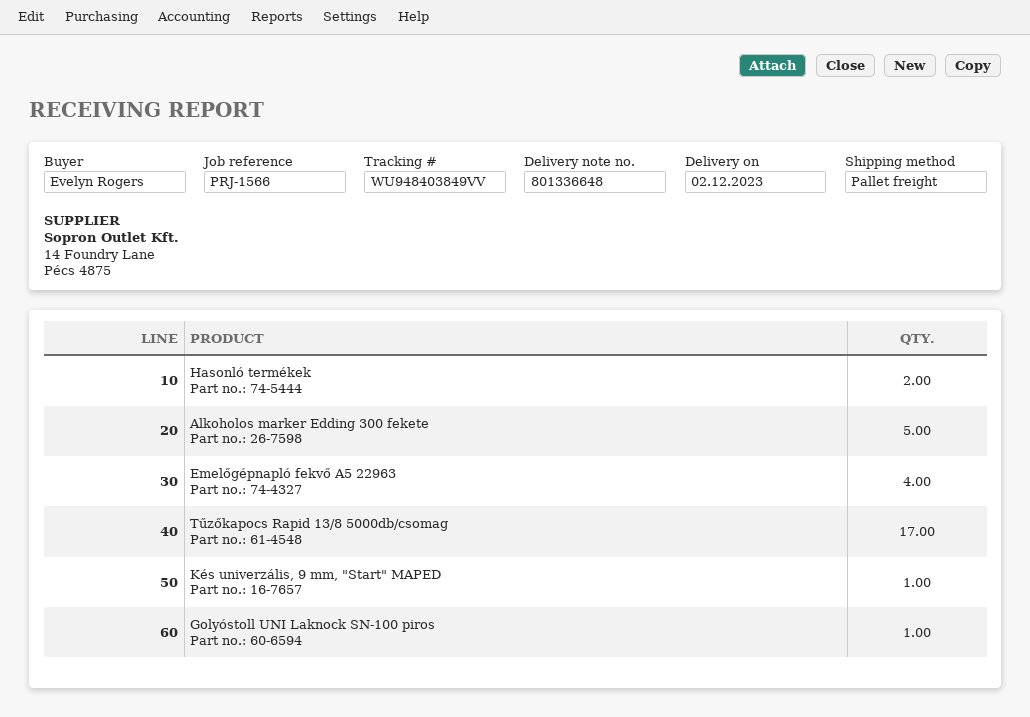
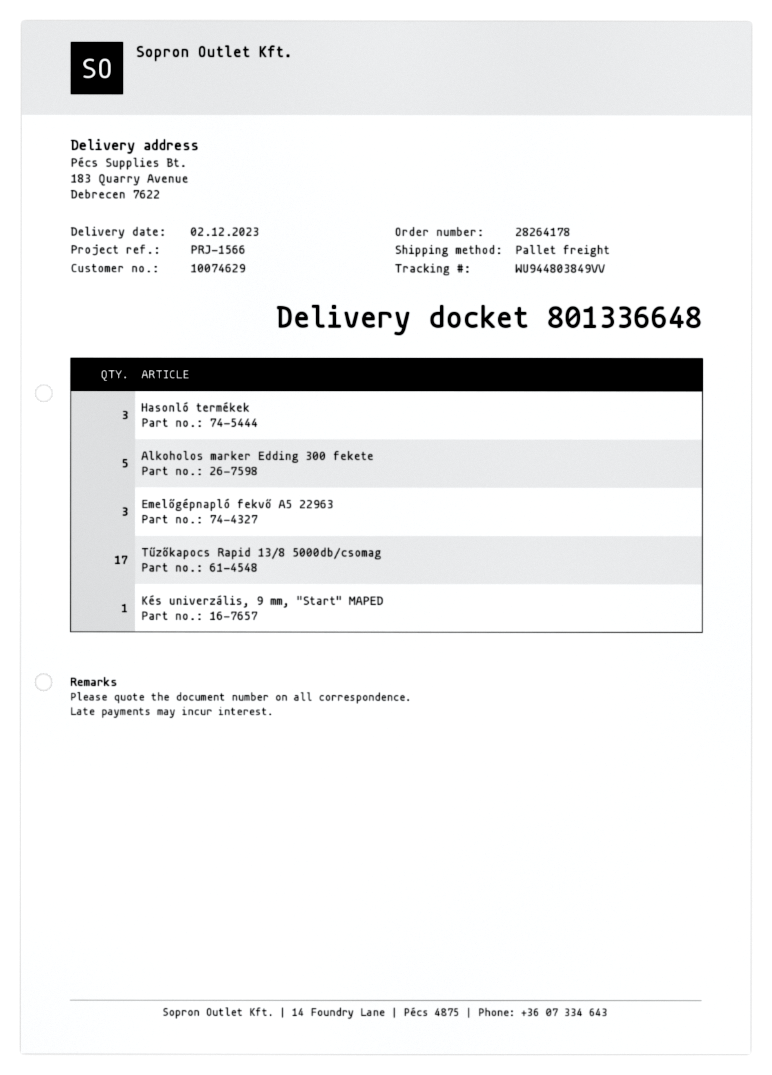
tracking number: WU948403849VV -> WU944803849VV
Hasonló termékek: 2 -> 3
Emelőgépnapló fekvő A5 22963: 4 -> 3
Golyóstoll UNI Laknock SN-100 piros: 1 -> none

